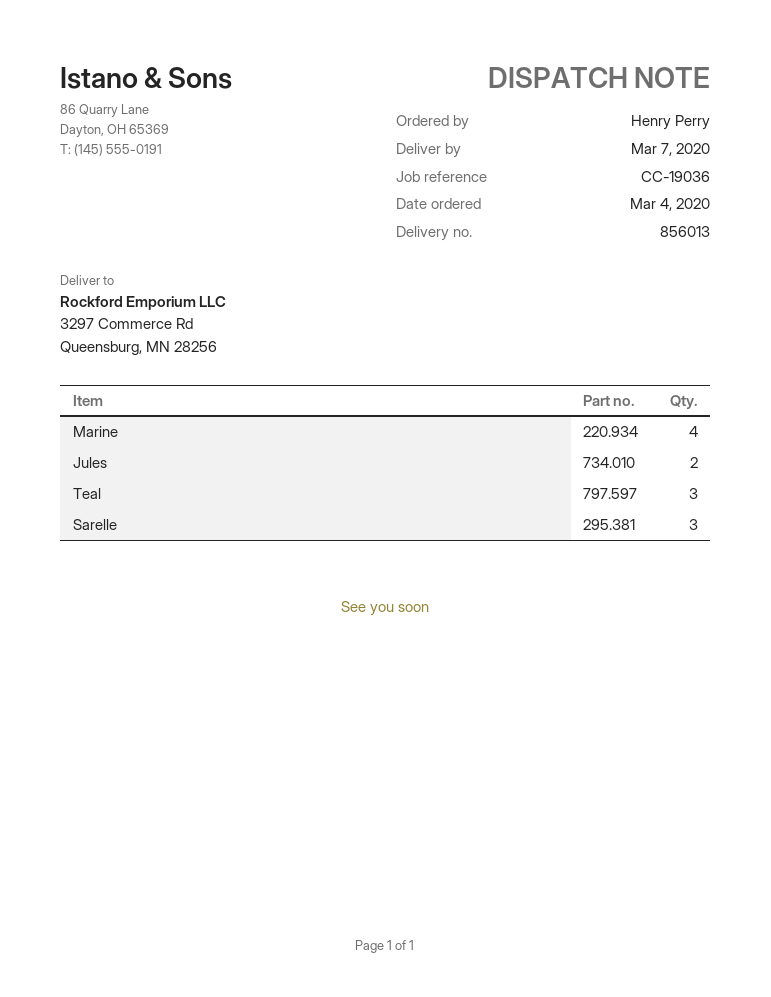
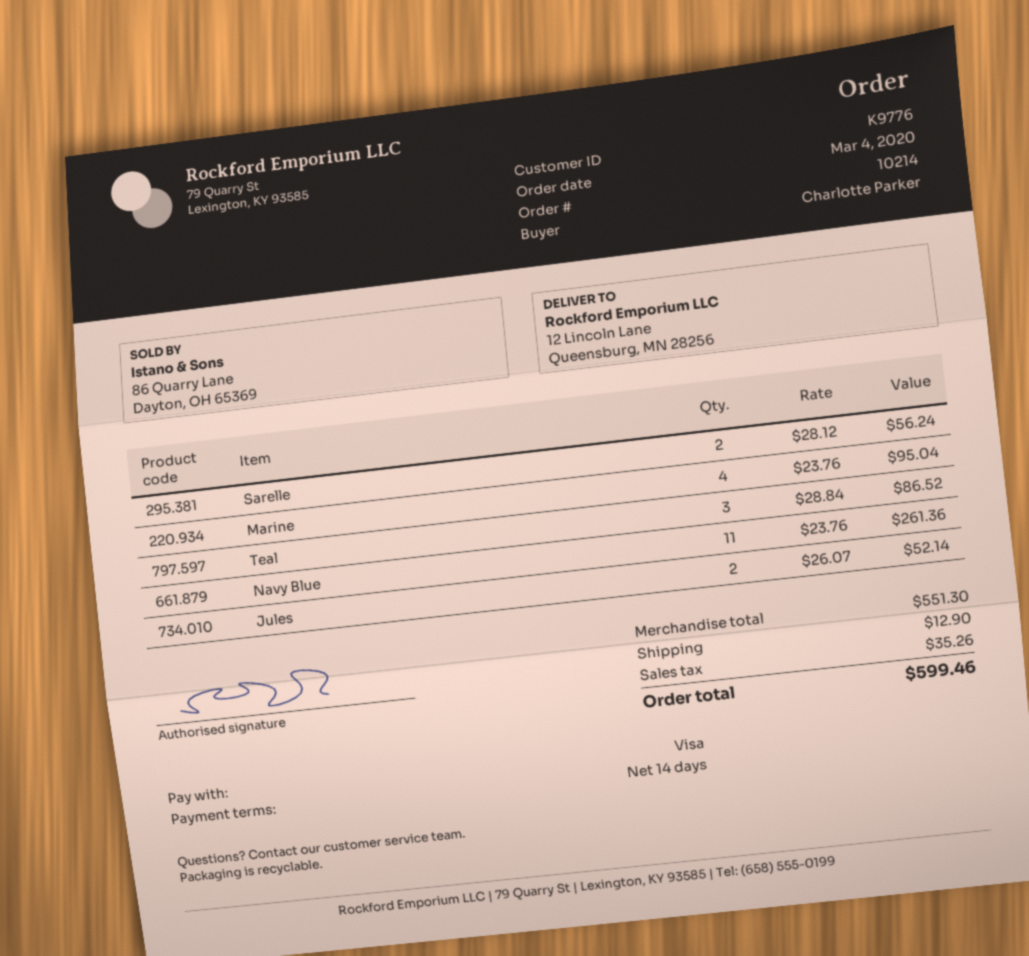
ordered by: Henry Perry -> Charlotte Parker
ship to: 3297 Commerce Rd, Queensburg, MN 28256 -> 12 Lincoln Lane, Queensburg, MN 28256
Sarelle: 3 -> 2
Navy Blue: none -> 11

